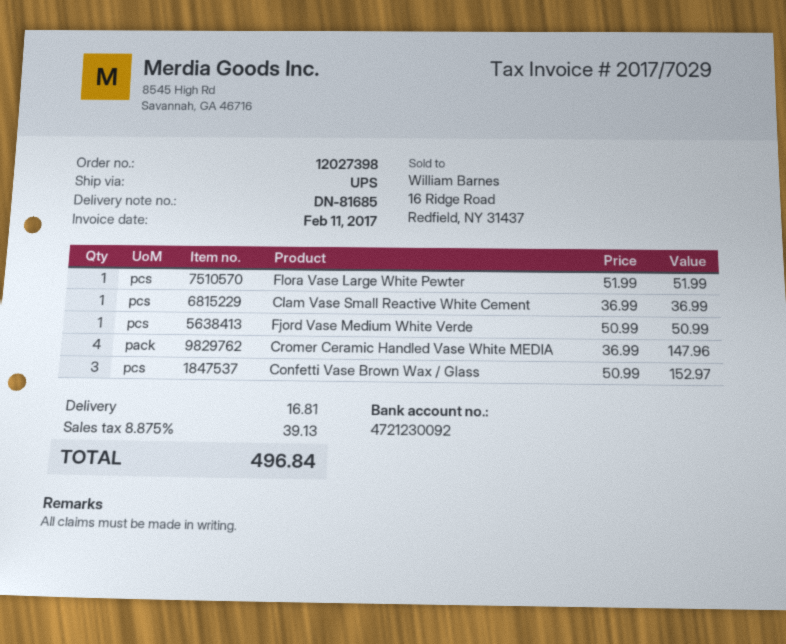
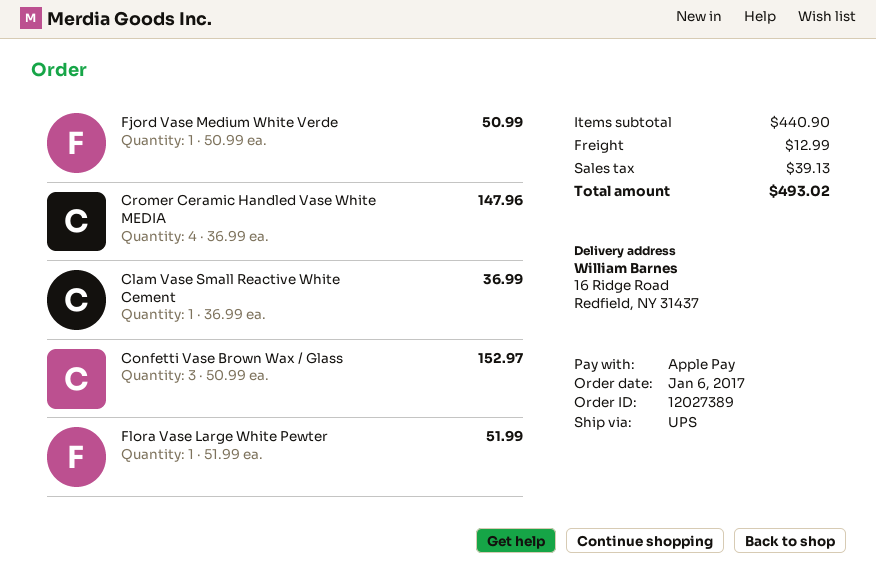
order number: 12027398 -> 12027389
shipping: 16.81 -> 12.99
total: 496.84 -> 493.02

